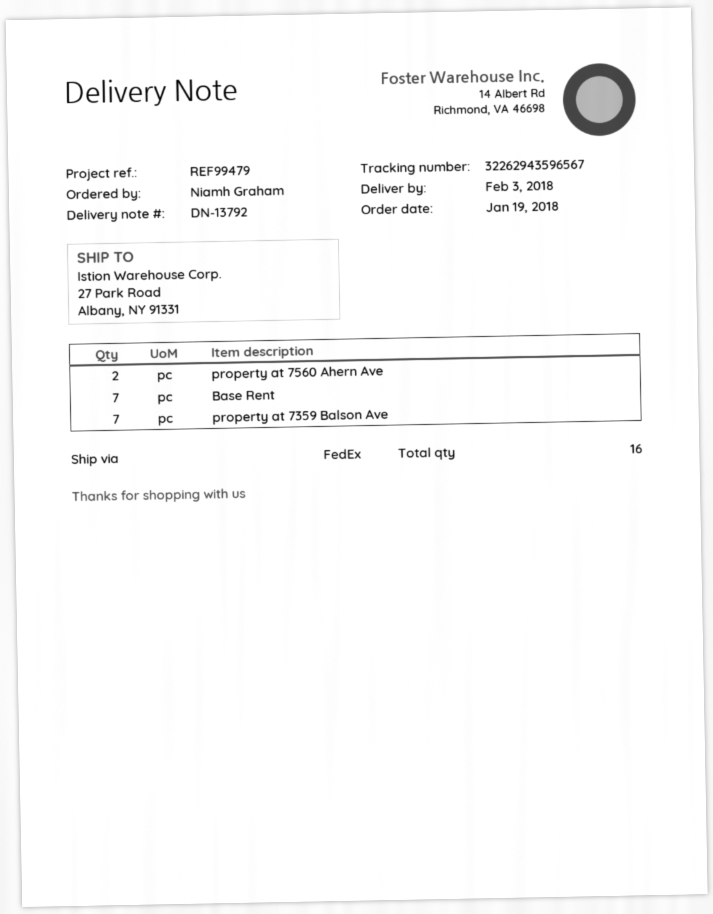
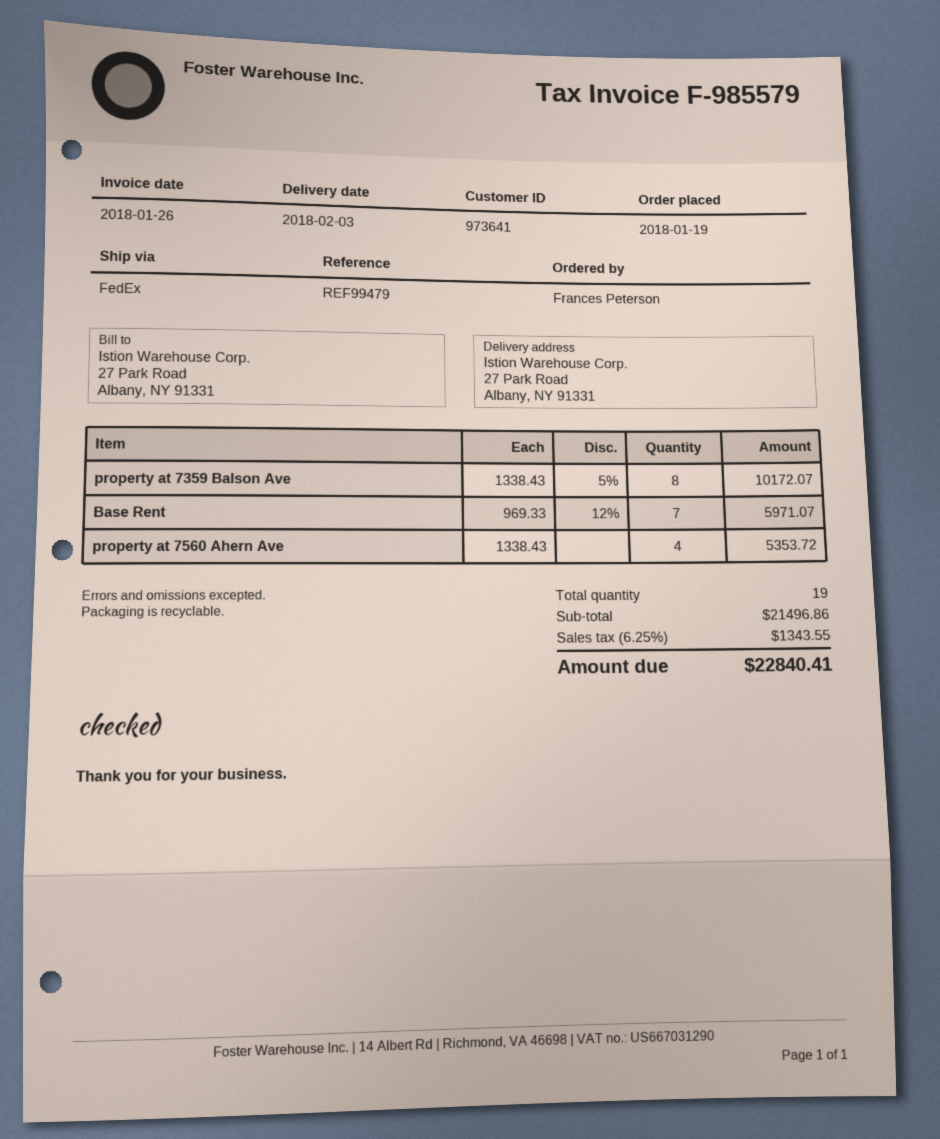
ordered by: Niamh Graham -> Frances Peterson
property at 7560 Ahern Ave: 2 -> 4
property at 7359 Balson Ave: 7 -> 8
total quantity: 16 -> 19

